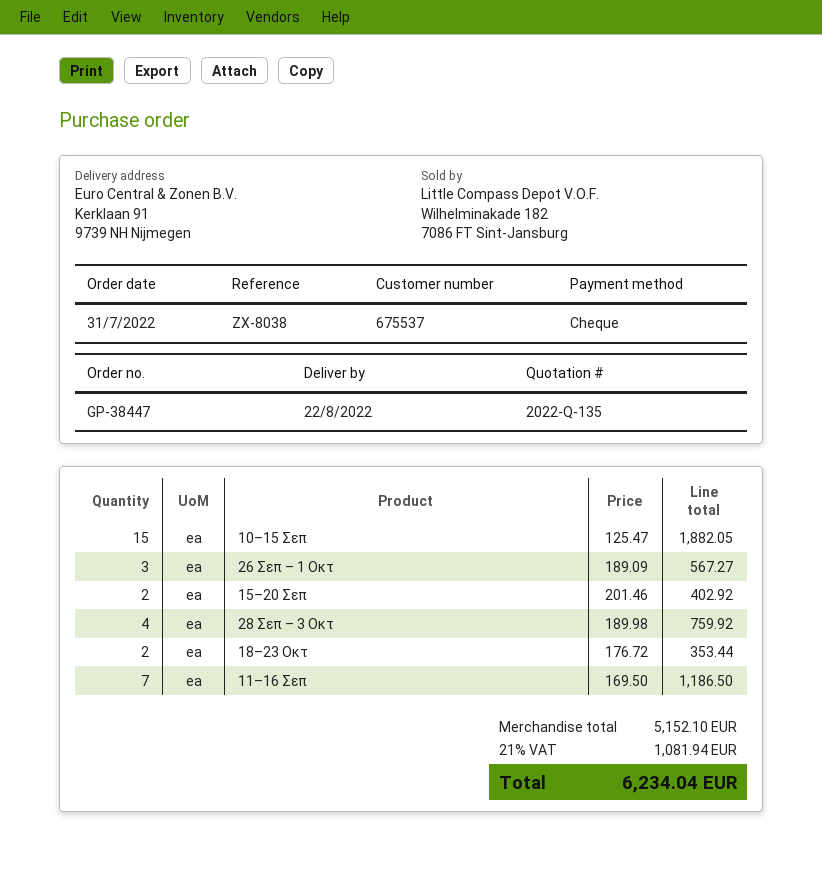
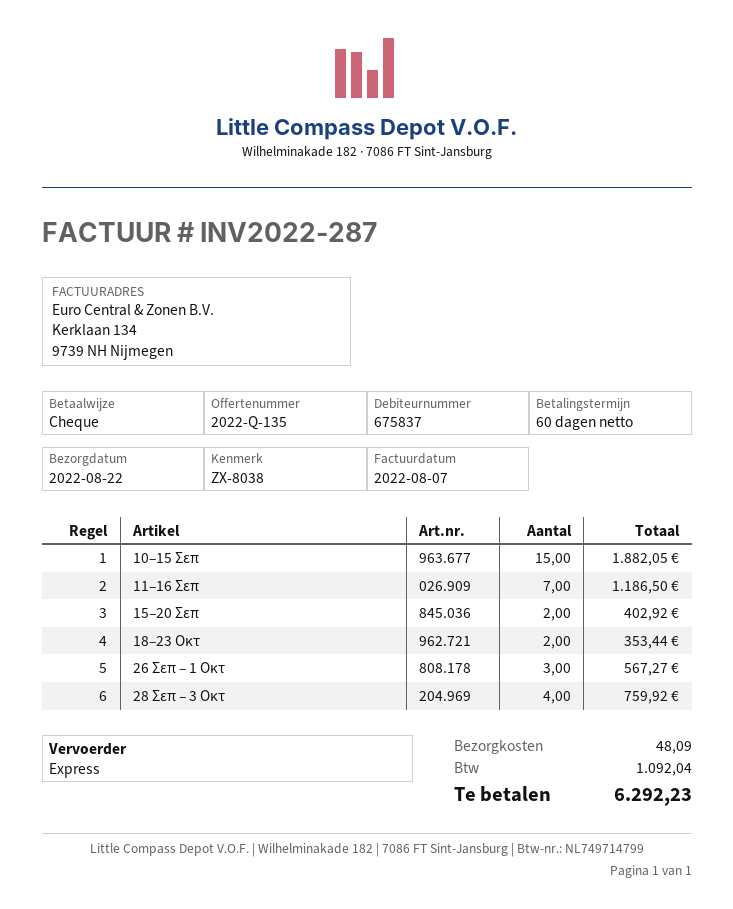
customer number: 675537 -> 675837
shipping: none -> 48.09
tax: 1081.94 -> 1092.04
total: 6234.04 -> 6292.23

